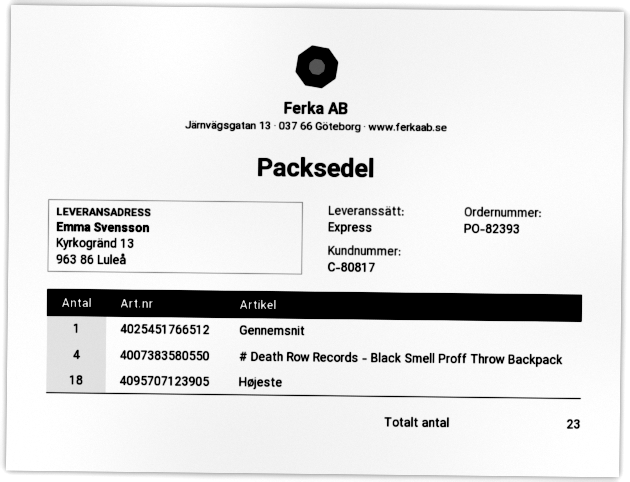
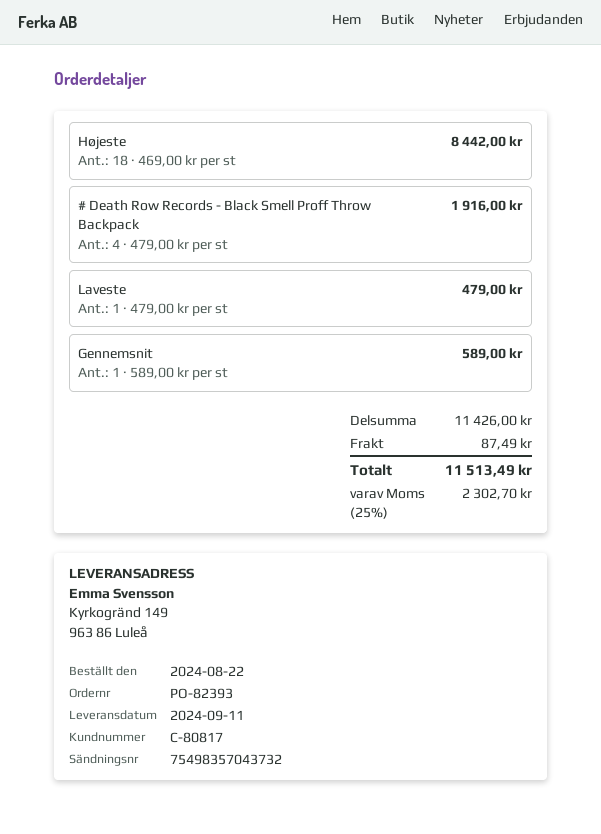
ship to: Kyrkogränd 13, 963 86 Luleå -> Kyrkogränd 149, 963 86 Luleå
Laveste: none -> 1

